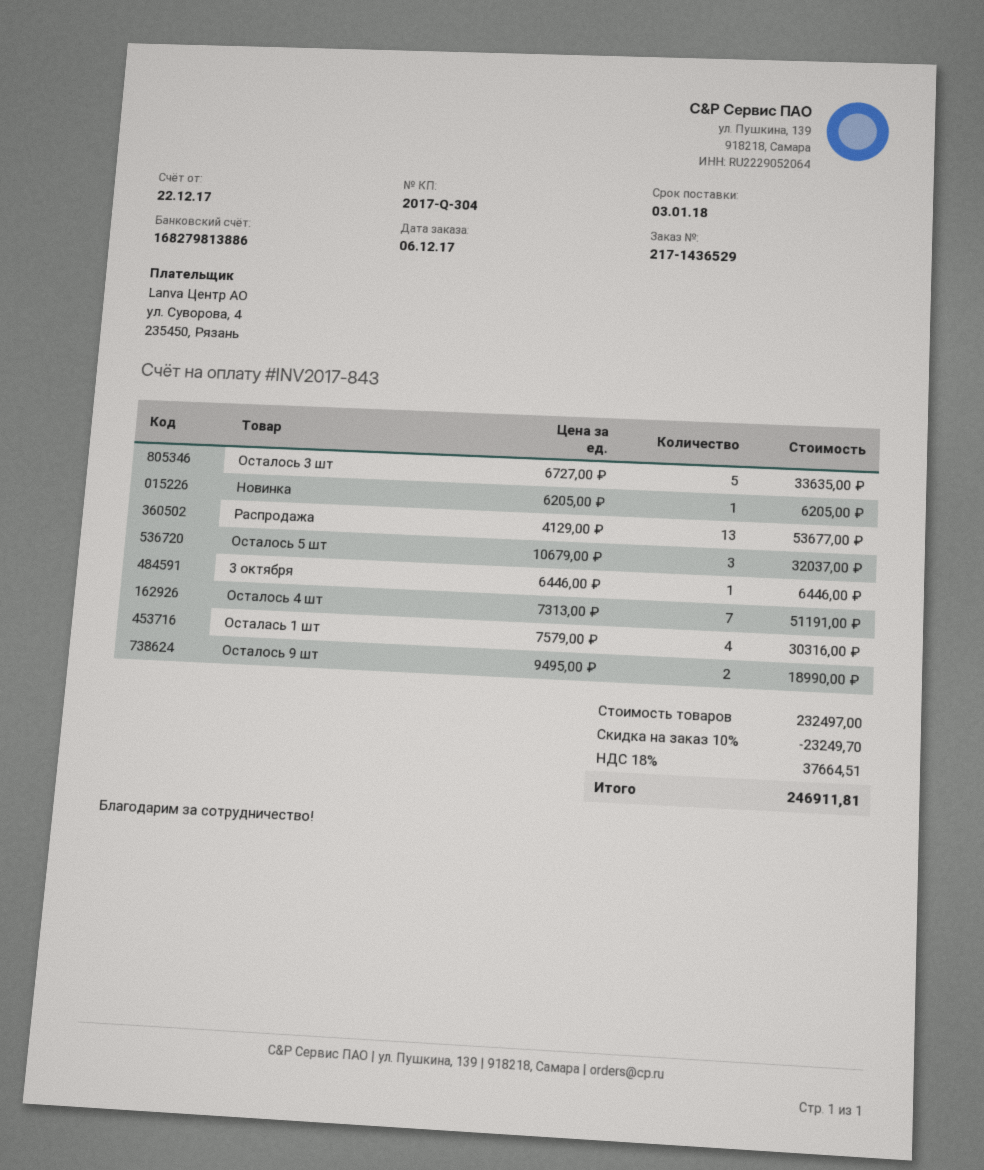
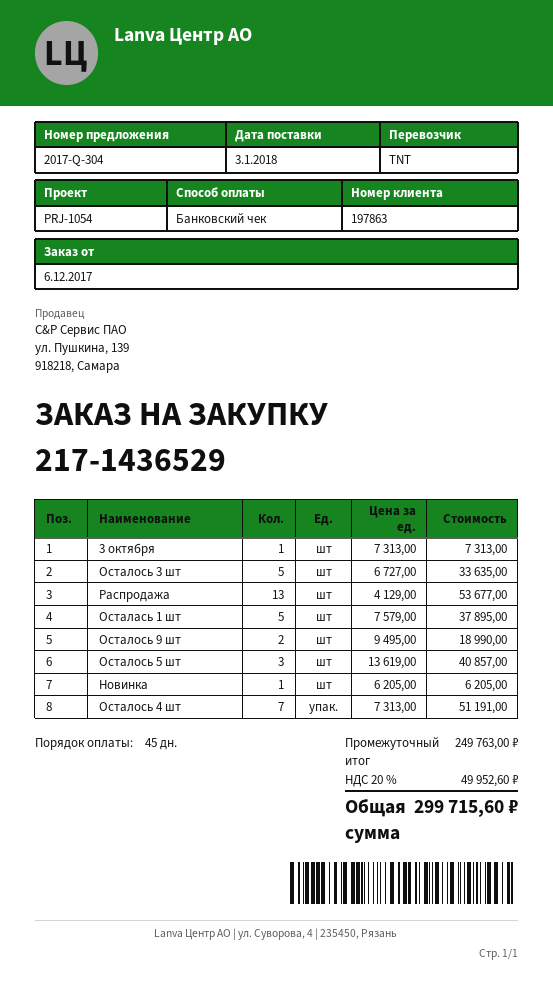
Осталось 5 шт: 3 x 10679.00 = 32037.00 -> 3 x 13619.00 = 40857.00
3 октября: 1 x 6446.00 = 6446.00 -> 1 x 7313.00 = 7313.00
Осталась 1 шт: 4 x 7579.00 = 30316.00 -> 5 x 7579.00 = 37895.00
subtotal: 232497.00 -> 249763.00
discount: 10% = 23249.70 -> none
tax: 18% = 37664.51 -> 20% = 49952.60
total: 246911.81 -> 299715.60

